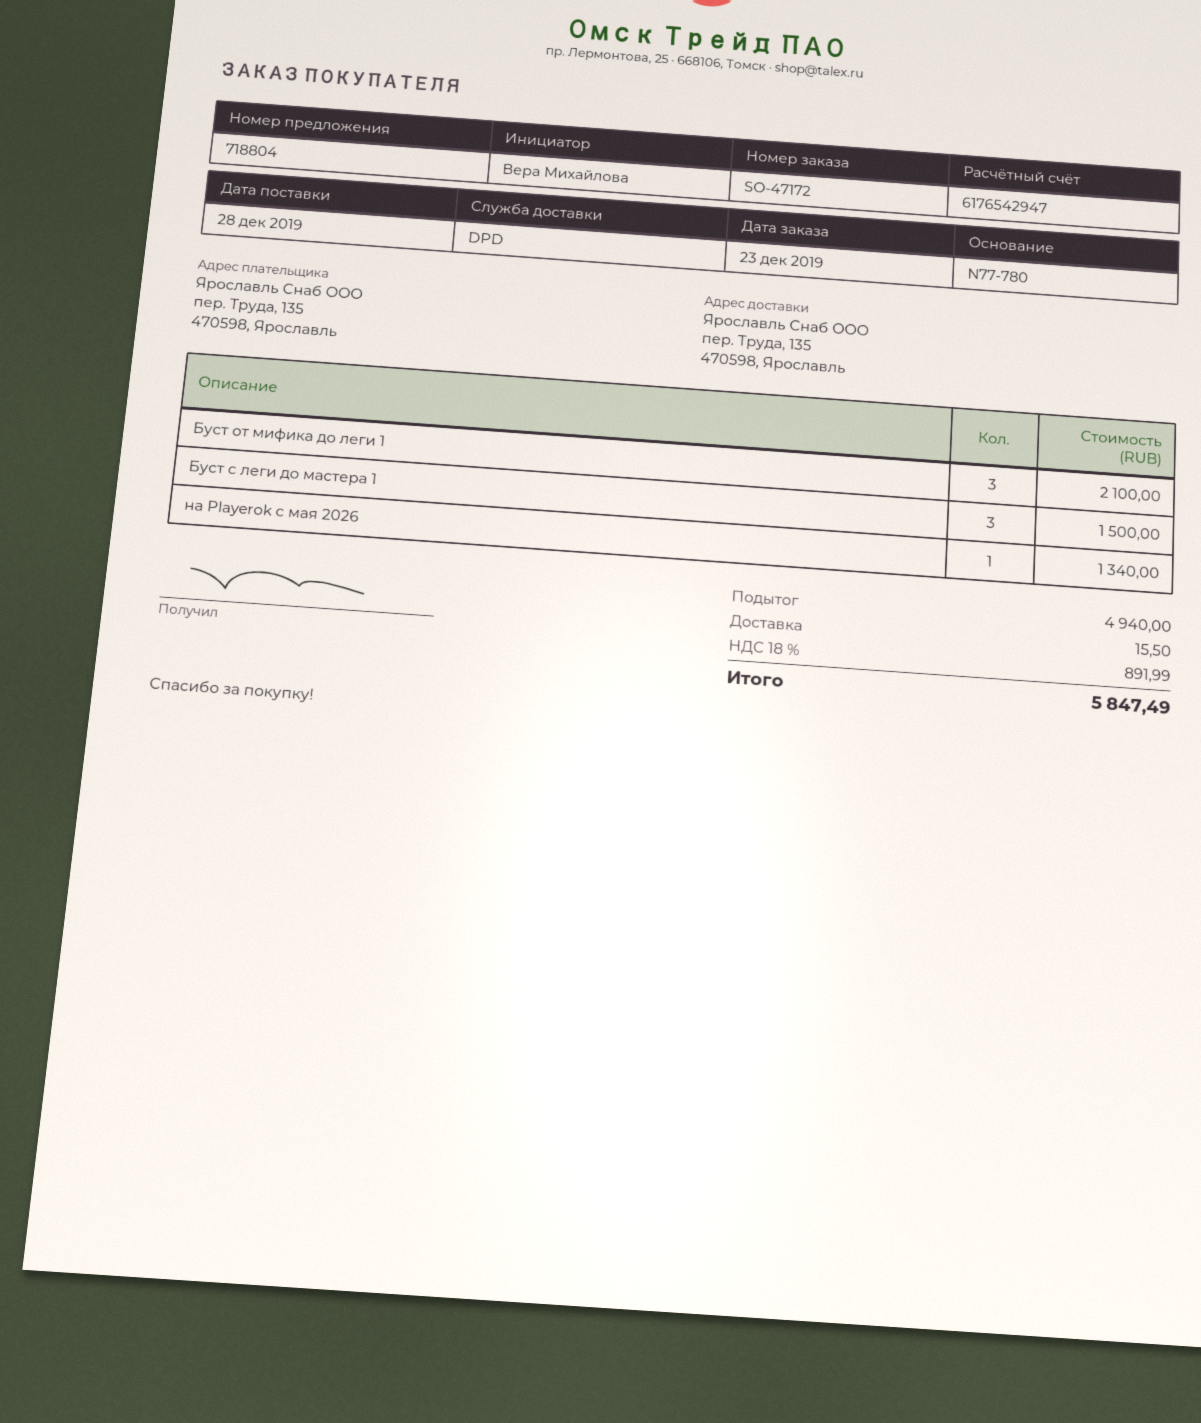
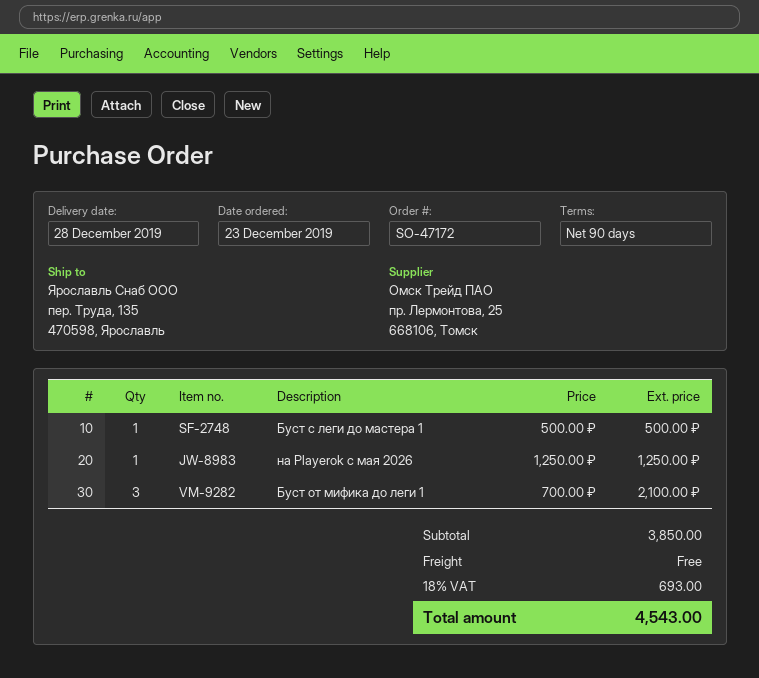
Буст с леги до мастера 1: 3 for 1500.00 -> 1 for 500.00
на Playerok с мая 2026: 1 for 1340.00 -> 1 for 1250.00
subtotal: 4940.00 -> 3850.00
shipping: 15.50 -> 0.00
tax: 18% = 891.99 -> 18% = 693.00
total: 5847.49 -> 4543.00

